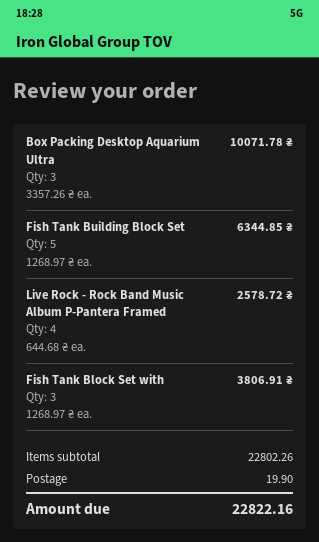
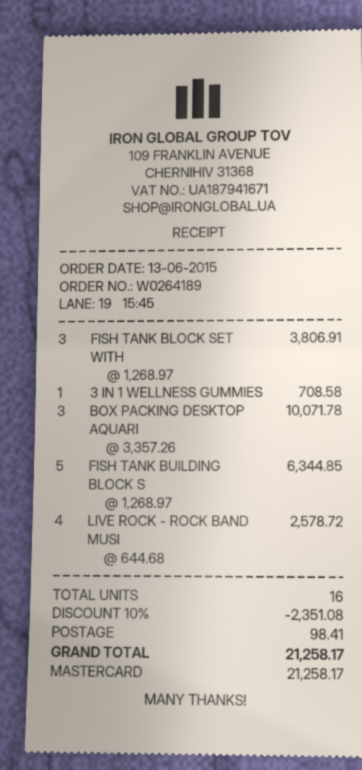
3 IN 1 WELLNESS GUMMIES: none -> 1 x 708.58 = 708.58
discount: none -> 10% = 2351.08
shipping: 19.90 -> 98.41
total: 22822.16 -> 21258.17

